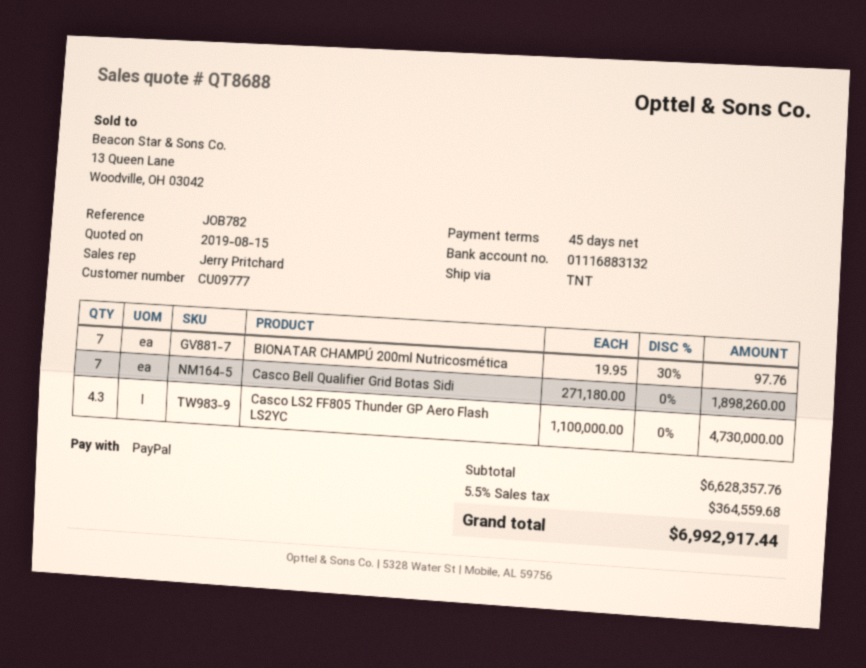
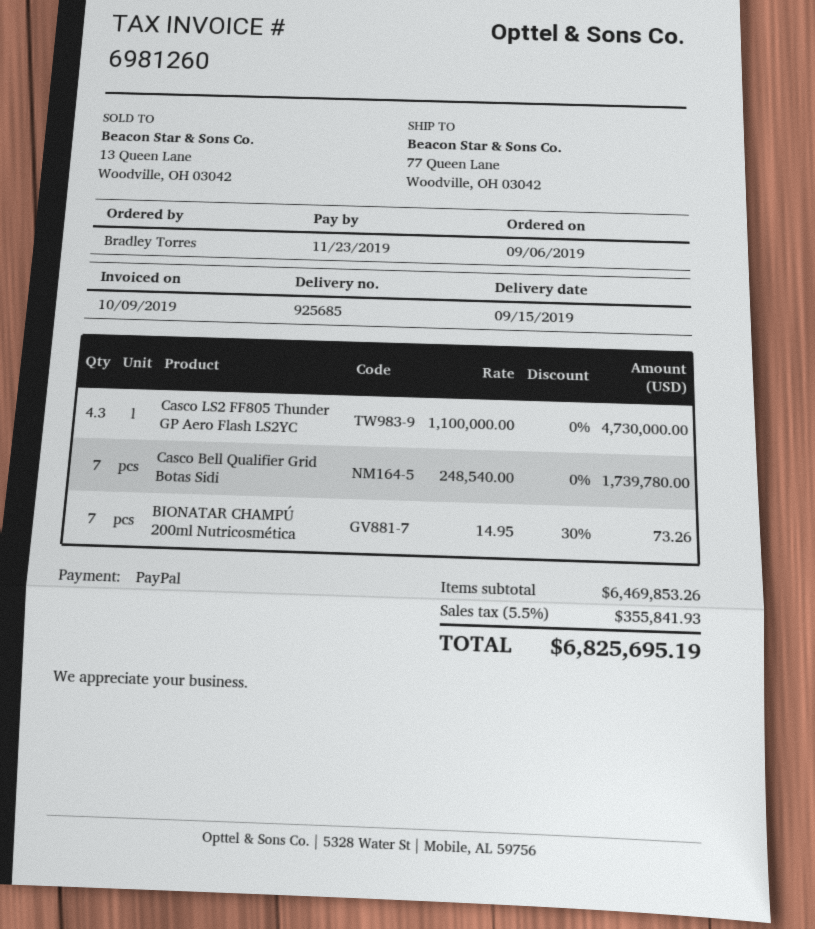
BIONATAR CHAMPÚ 200ml Nutricosmética: 7 x 19.95 - 30% = 97.76 -> 7 x 14.95 - 30% = 73.26
Casco Bell Qualifier Grid Botas Sidi: 7 x 271180.00 = 1898260.00 -> 7 x 248540.00 = 1739780.00
subtotal: 6628357.76 -> 6469853.26
tax: 5.5% = 364559.68 -> 5.5% = 355841.93
total: 6992917.44 -> 6825695.19

